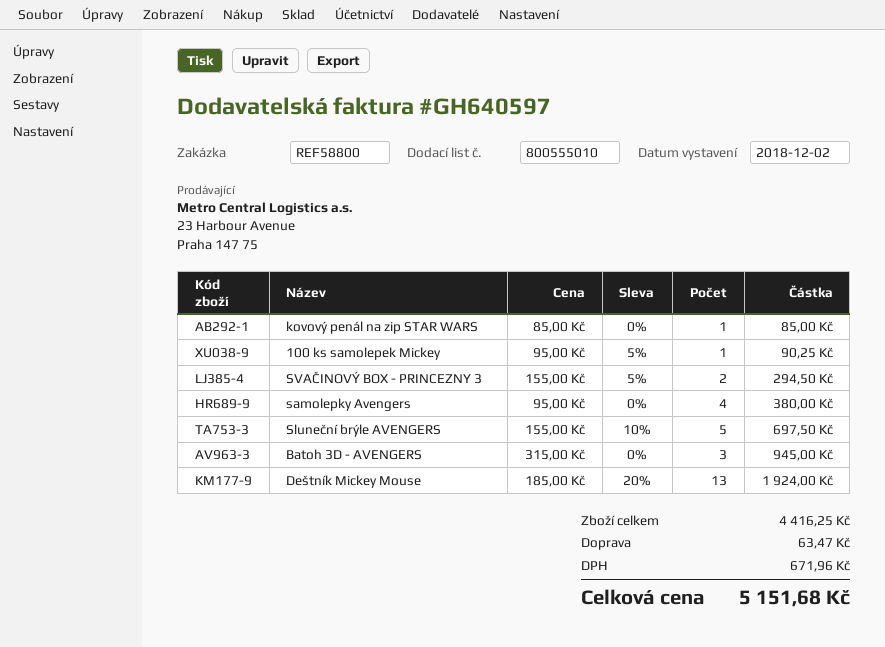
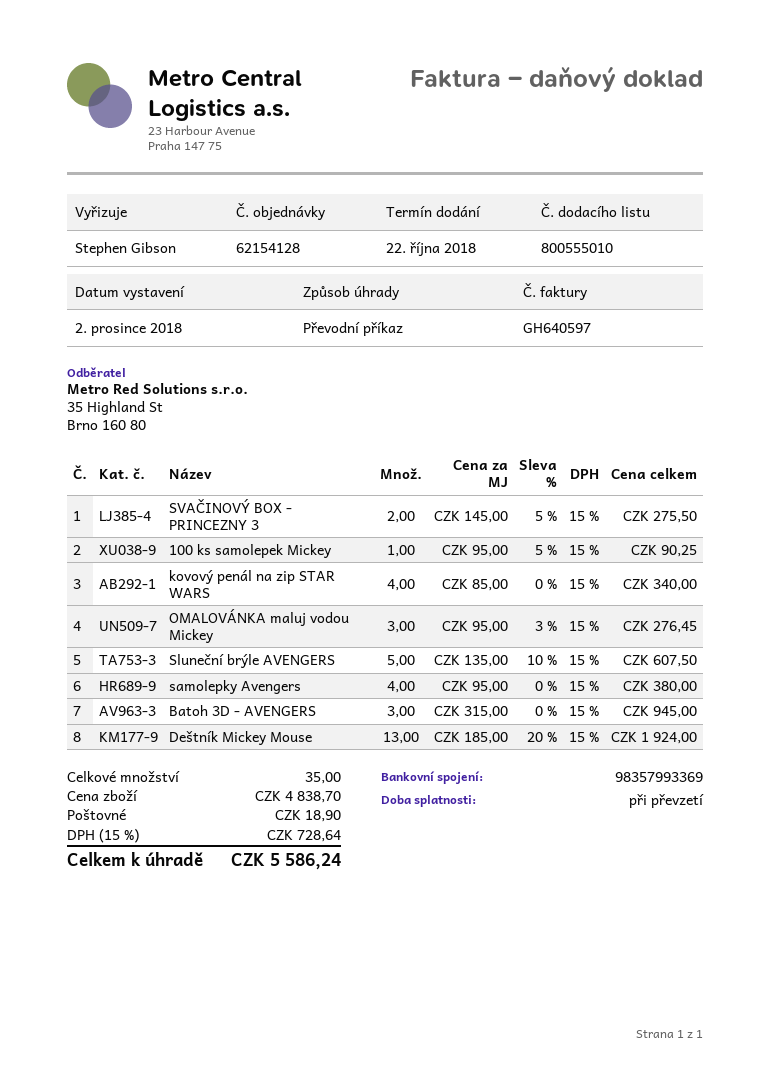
kovový penál na zip STAR WARS: 1 x 85.00 = 85.00 -> 4 x 85.00 = 340.00
SVAČINOVÝ BOX - PRINCEZNY 3: 2 x 155.00 - 5% = 294.50 -> 2 x 145.00 - 5% = 275.50
Sluneční brýle AVENGERS: 5 x 155.00 - 10% = 697.50 -> 5 x 135.00 - 10% = 607.50
OMALOVÁNKA maluj vodou Mickey: none -> 3 x 95.00 - 3% = 276.45
subtotal: 4416.25 -> 4838.70
shipping: 63.47 -> 18.90
tax: 671.96 -> 728.64
total: 5151.68 -> 5586.24

